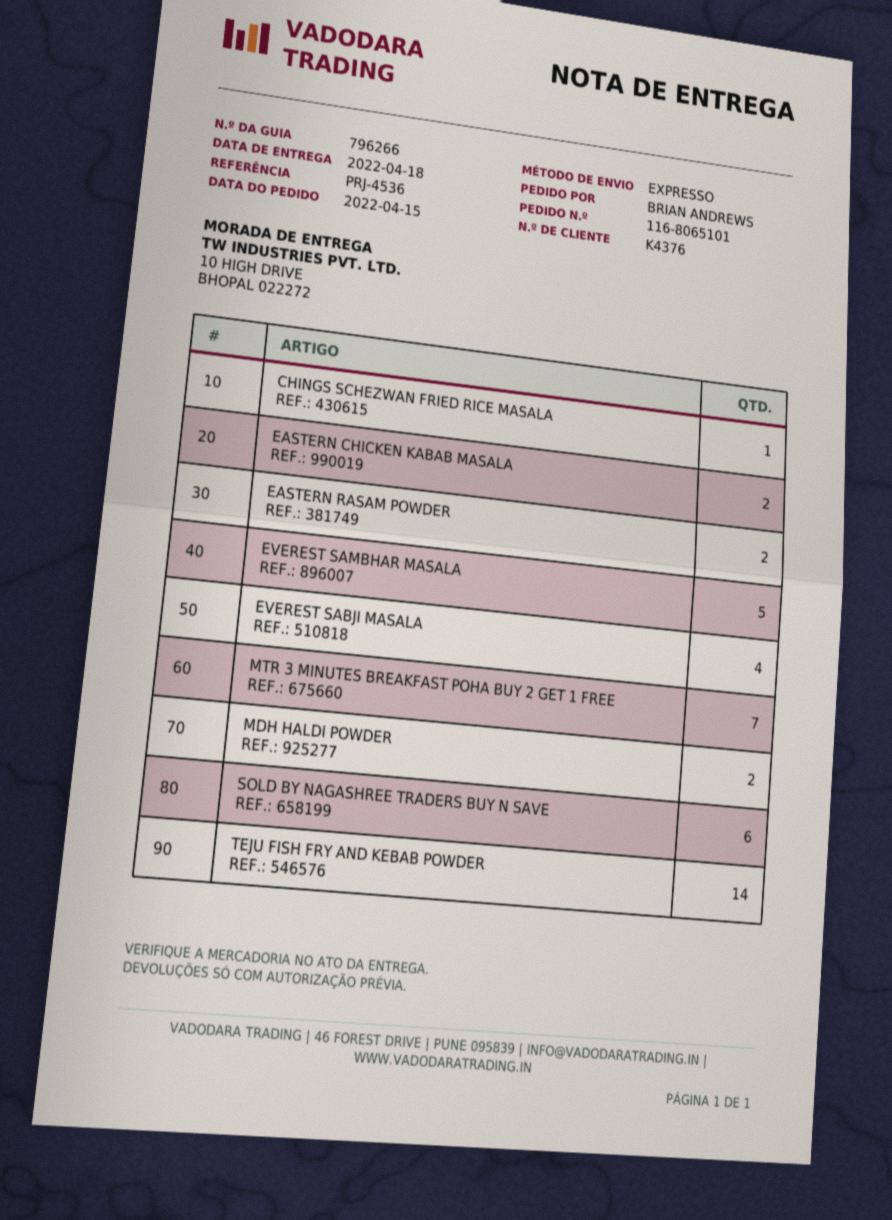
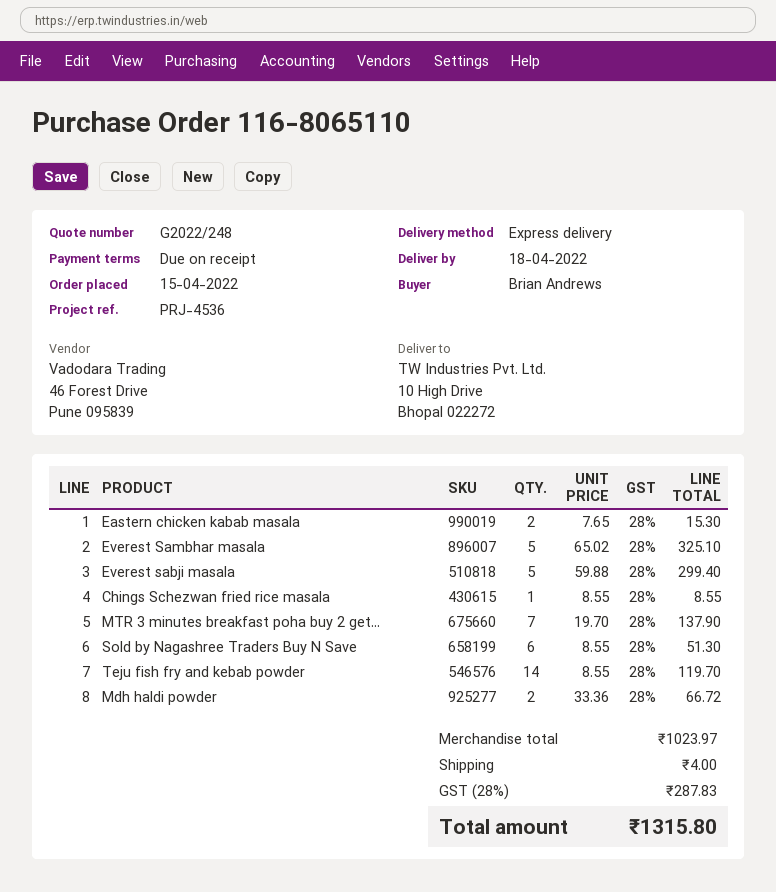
order number: 116-8065101 -> 116-8065110
EASTERN RASAM POWDER: 2 -> none
EVEREST SABJI MASALA: 4 -> 5

